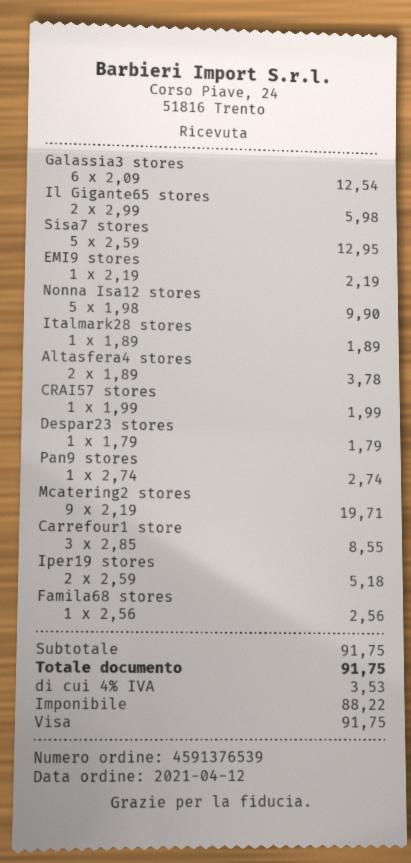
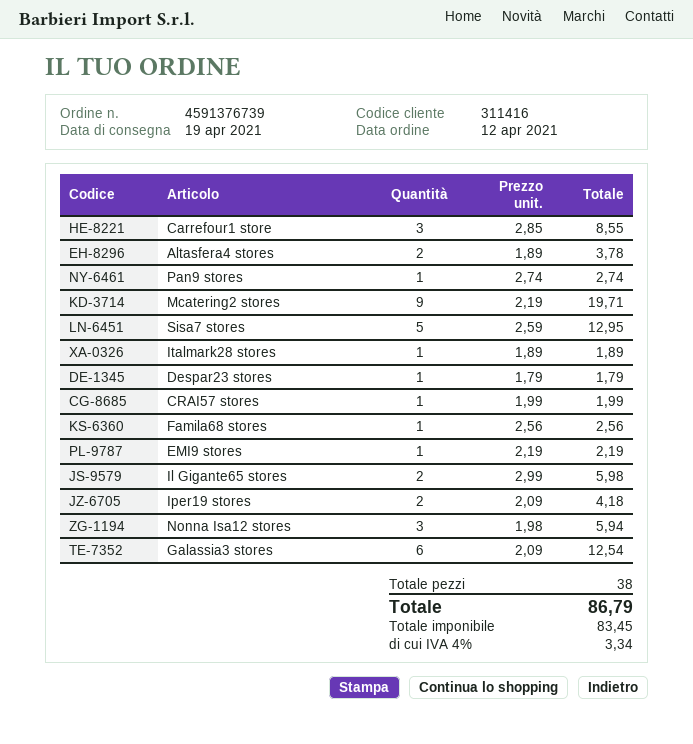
order number: 4591376539 -> 4591376739
Nonna Isa12 stores: 5 x 1.98 = 9.90 -> 3 x 1.98 = 5.94
Iper19 stores: 2 x 2.59 = 5.18 -> 2 x 2.09 = 4.18
net: 88.22 -> 83.45
tax: 4% = 3.53 -> 4% = 3.34
total: 91.75 -> 86.79

